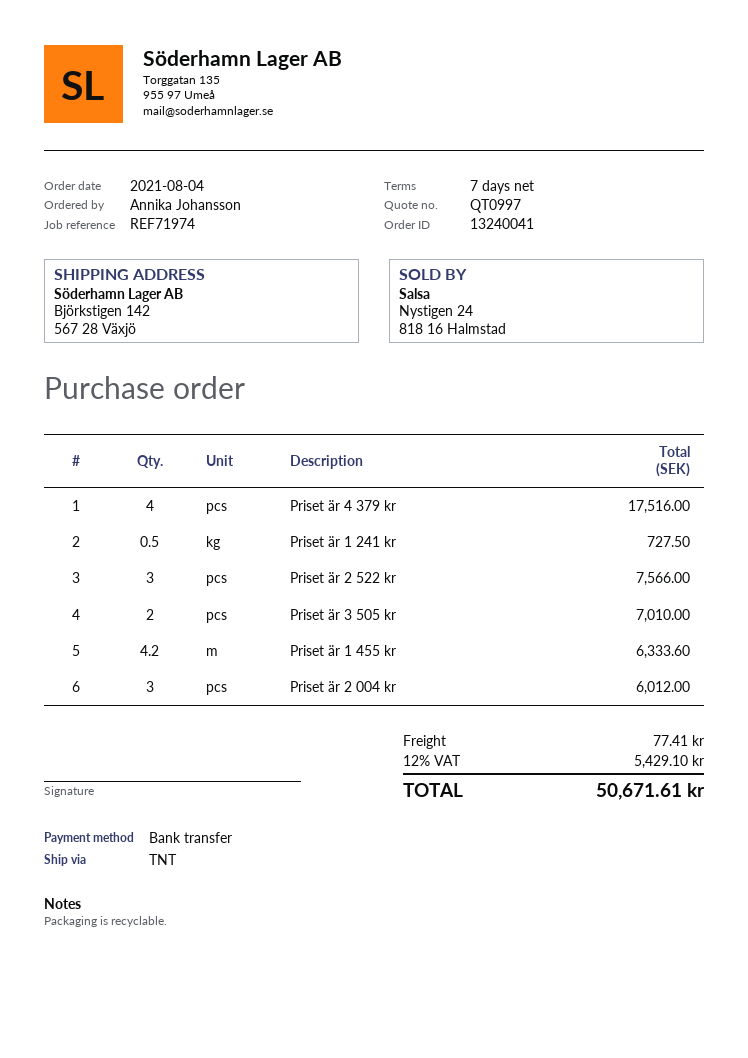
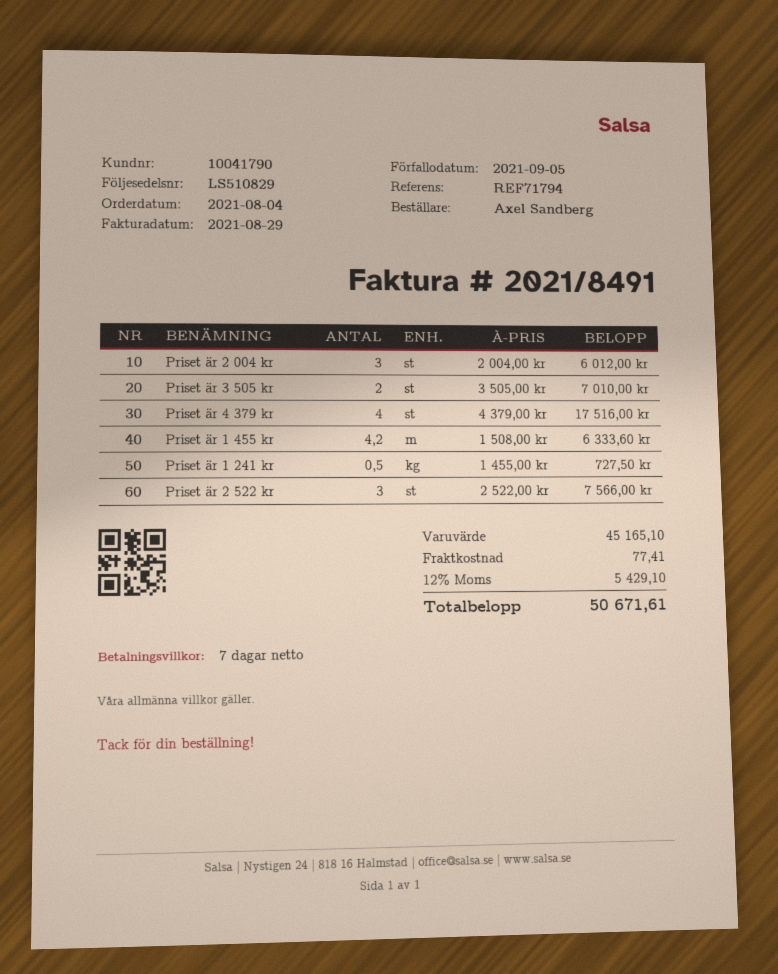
reference: REF71974 -> REF71794
ordered by: Annika Johansson -> Axel Sandberg

